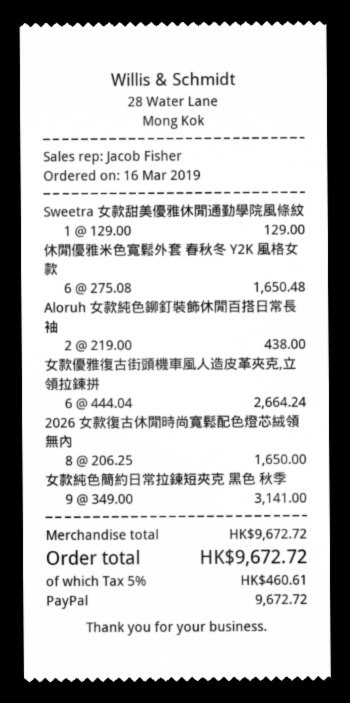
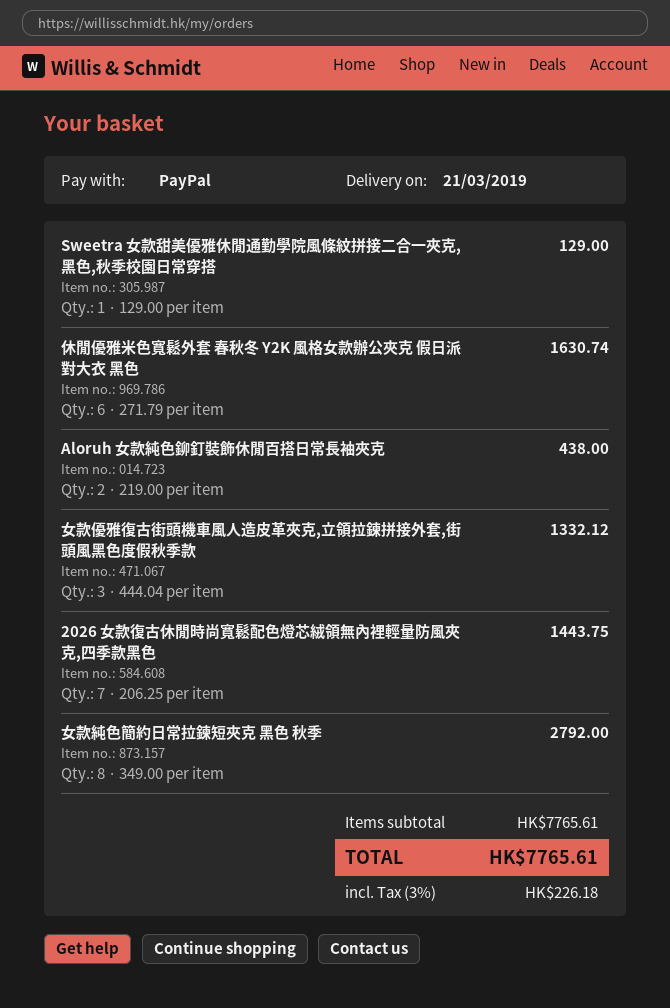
休閒優雅米色寬鬆外套 春秋冬 Y2K 風格女款: 6 x 275.08 = 1650.48 -> 6 x 271.79 = 1630.74
女款優雅復古街頭機車風人造皮革夾克,立領拉鍊拼: 6 x 444.04 = 2664.24 -> 3 x 444.04 = 1332.12
2026 女款復古休閒時尚寬鬆配色燈芯絨領無內: 8 x 206.25 = 1650.00 -> 7 x 206.25 = 1443.75
女款純色簡約日常拉鍊短夾克 黑色 秋季: 9 x 349.00 = 3141.00 -> 8 x 349.00 = 2792.00
subtotal: 9672.72 -> 7765.61
tax: 5% = 460.61 -> 3% = 226.18
total: 9672.72 -> 7765.61

